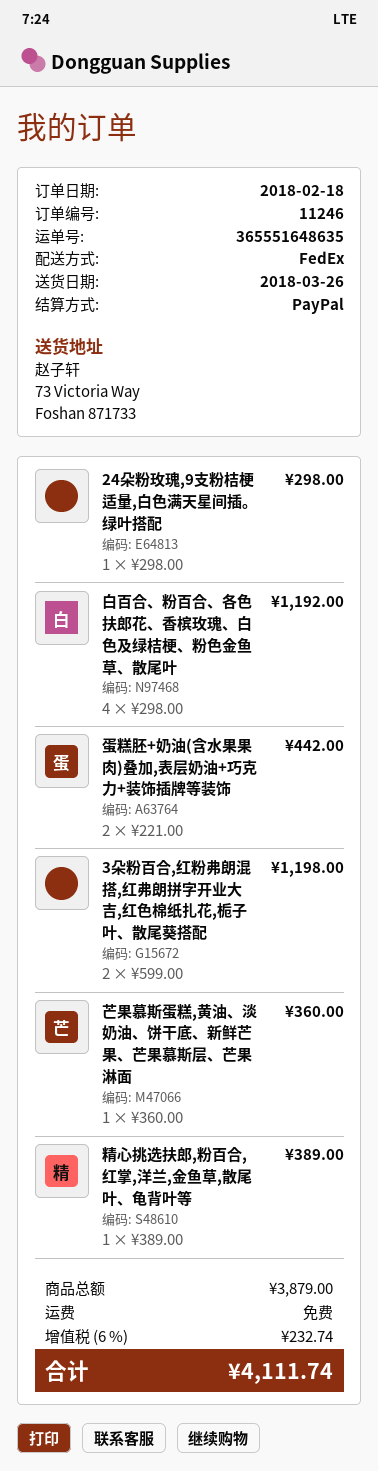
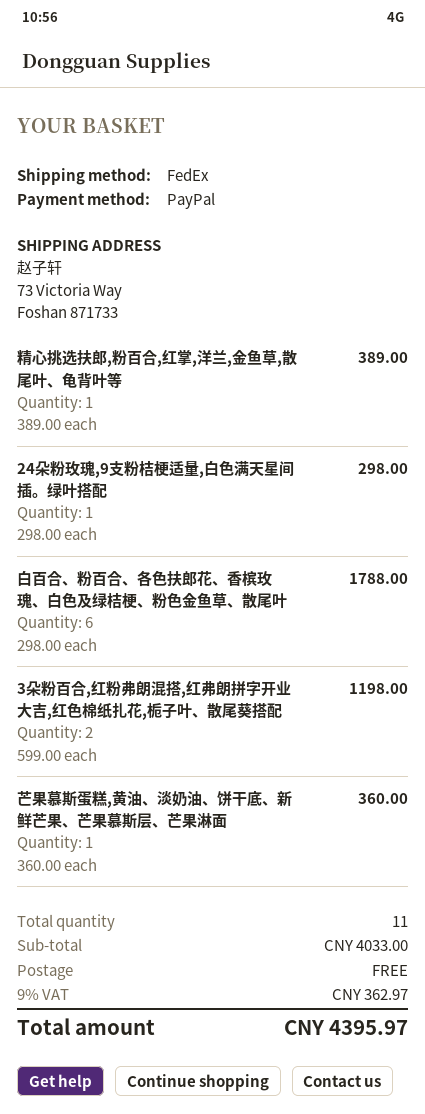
白百合、粉百合、各色扶郎花、香槟玫瑰、白色及绿桔梗、粉色金鱼草、散尾叶: 4 x 298.00 = 1192.00 -> 6 x 298.00 = 1788.00
蛋糕胚+奶油(含水果果肉)叠加,表层奶油+巧克力+装饰插牌等装饰: 2 x 221.00 = 442.00 -> none
subtotal: 3879.00 -> 4033.00
tax: 6% = 232.74 -> 9% = 362.97
total: 4111.74 -> 4395.97

